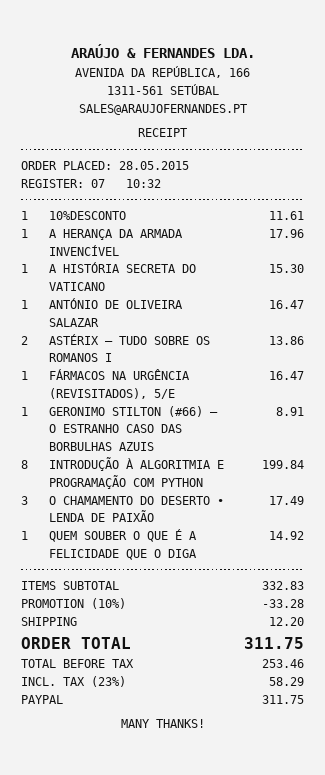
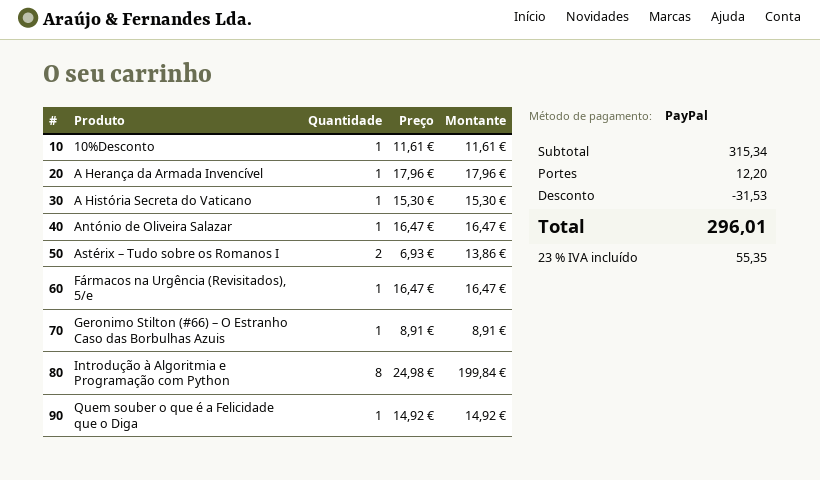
O CHAMAMENTO DO DESERTO • LENDA DE PAIXÃO: 3 for 17.49 -> none
subtotal: 332.83 -> 315.34
discount: 33.28 -> 31.53
tax: 23% = 58.29 -> 23% = 55.35
total: 311.75 -> 296.01

